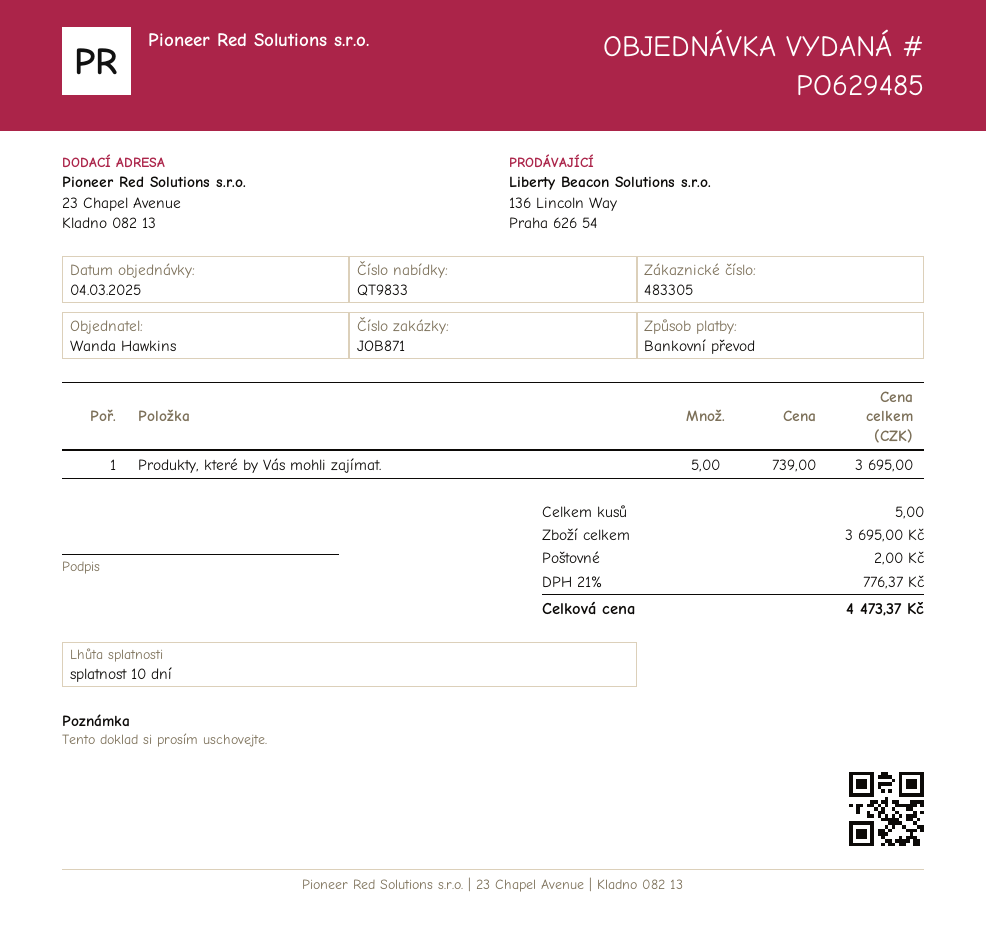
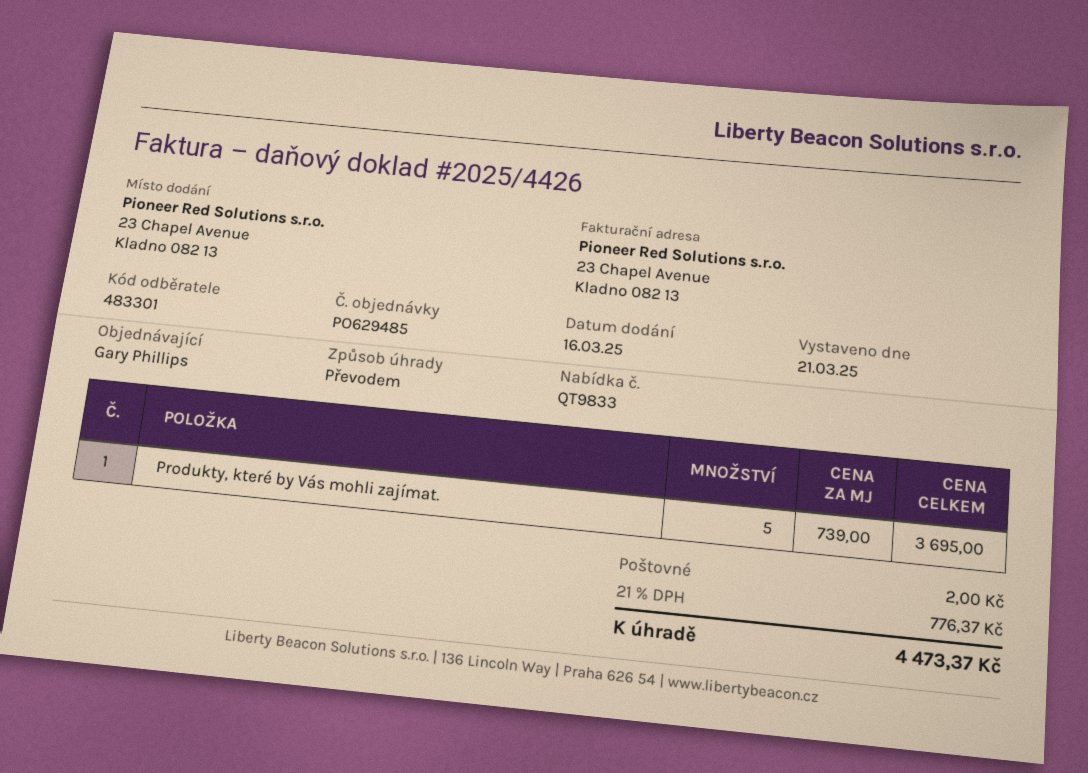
customer number: 483305 -> 483301
ordered by: Wanda Hawkins -> Gary Phillips

